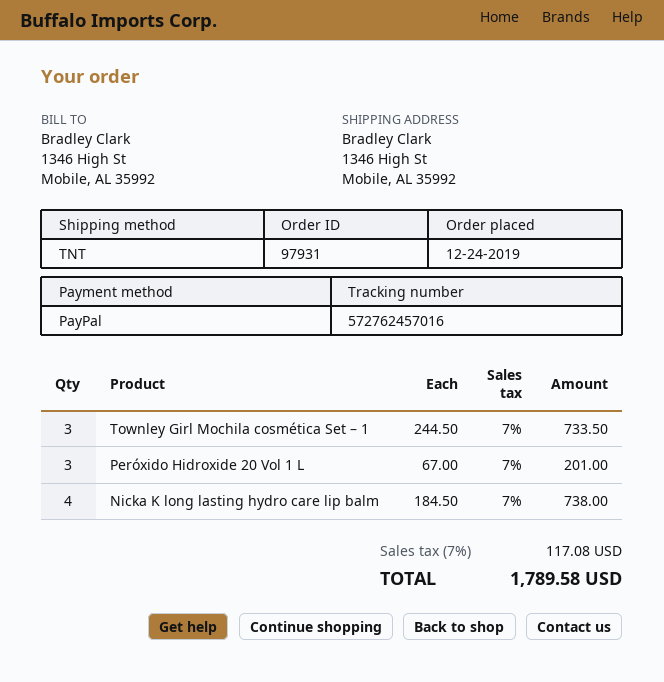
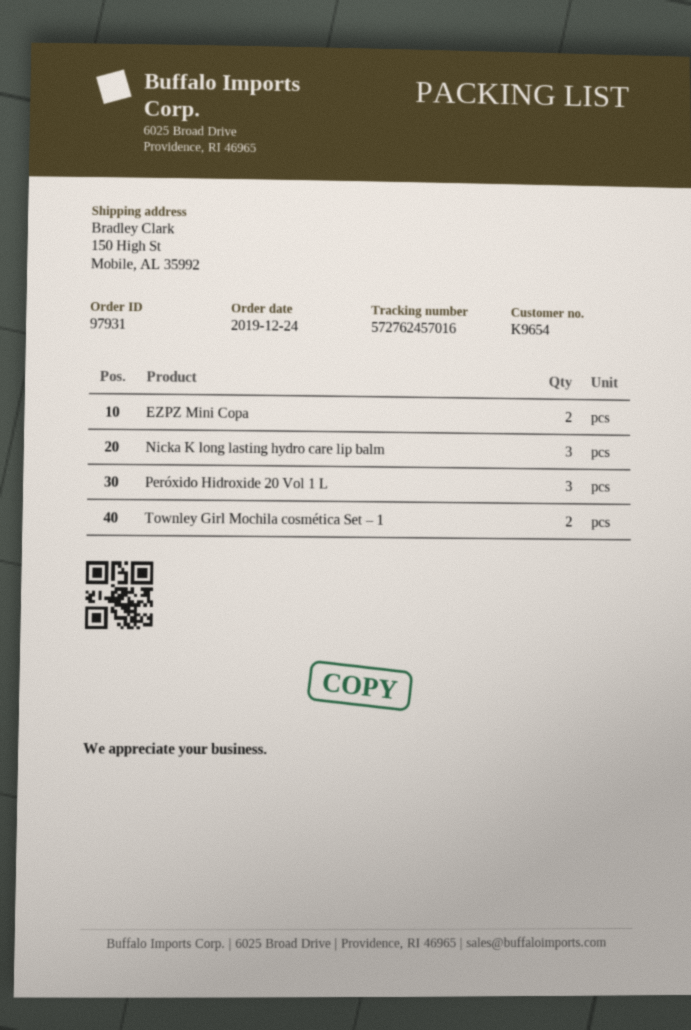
ship to: 1346 High St, Mobile, AL 35992 -> 150 High St, Mobile, AL 35992
Townley Girl Mochila cosmética Set – 1: 3 -> 2
Nicka K long lasting hydro care lip balm: 4 -> 3
EZPZ Mini Copa: none -> 2

